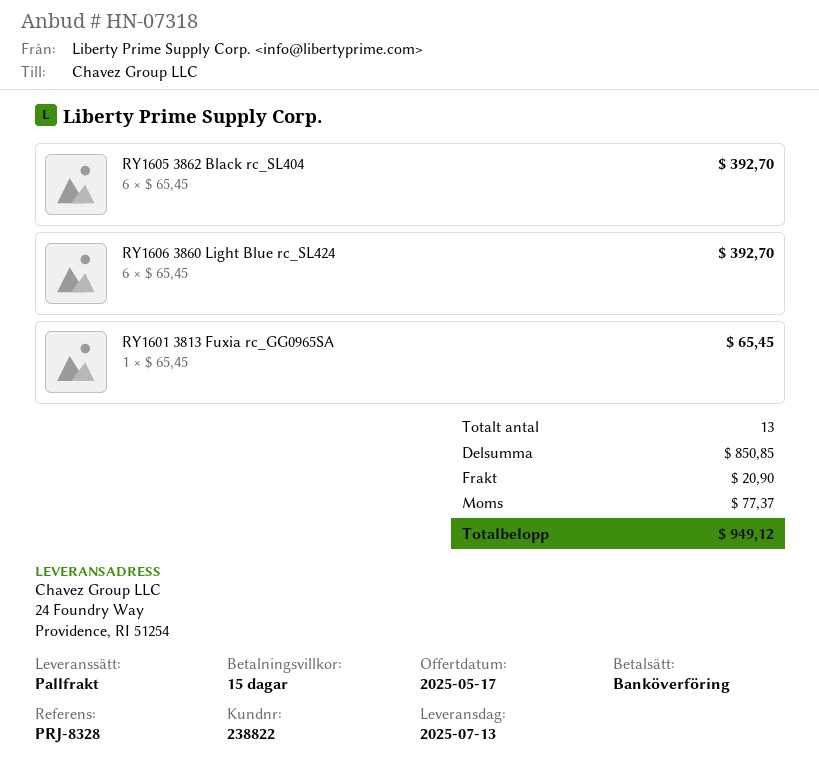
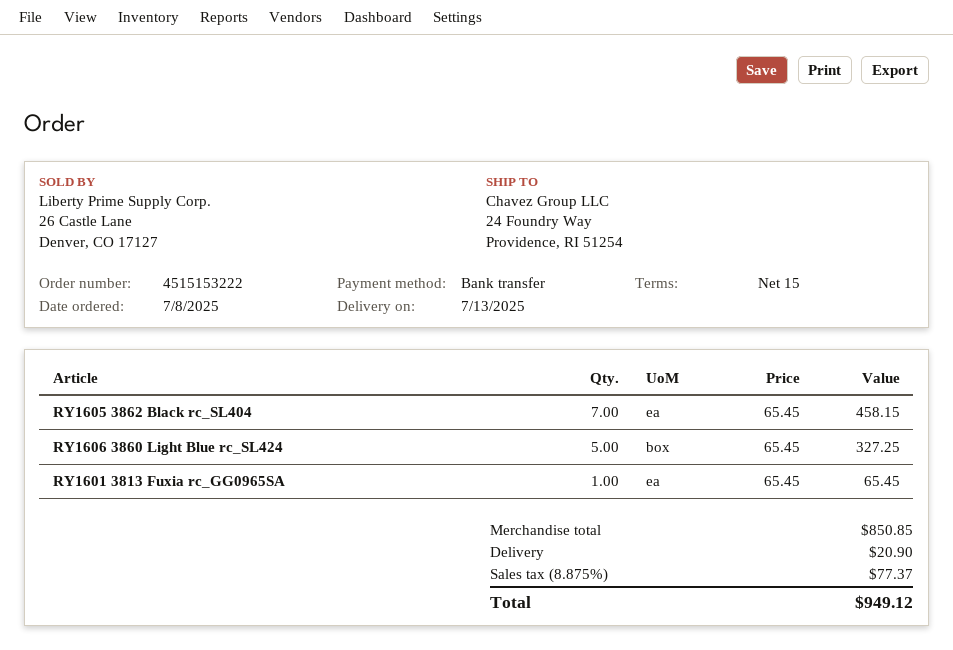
RY1605 3862 Black rc_SL404: 6 x 65.45 = 392.70 -> 7 x 65.45 = 458.15
RY1606 3860 Light Blue rc_SL424: 6 x 65.45 = 392.70 -> 5 x 65.45 = 327.25

